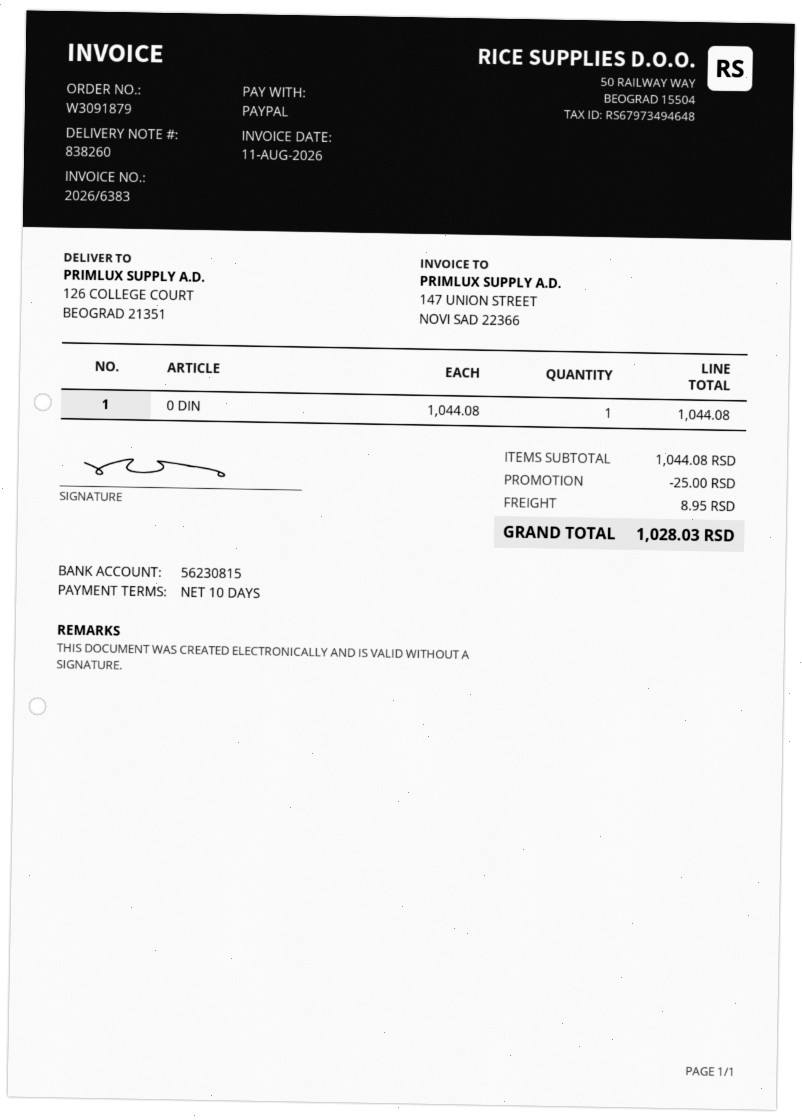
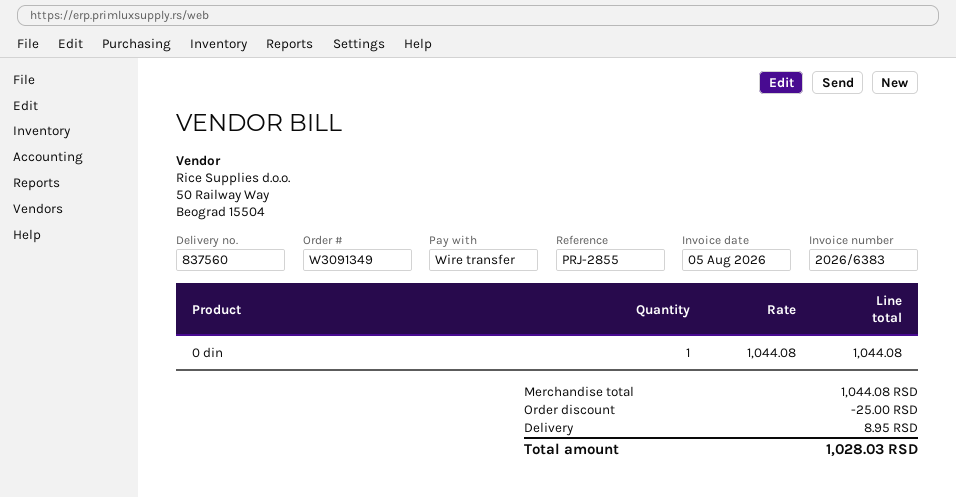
order number: W3091879 -> W3091349
delivery note number: 838260 -> 837560
invoice date: 2026-08-11 -> 2026-08-05
payment method: PayPal -> bank transfer

